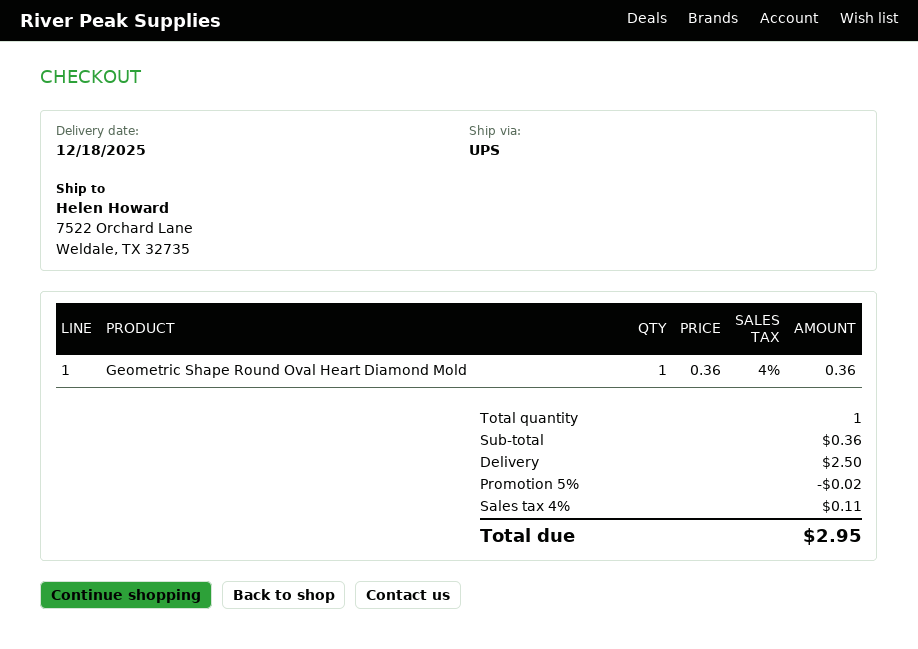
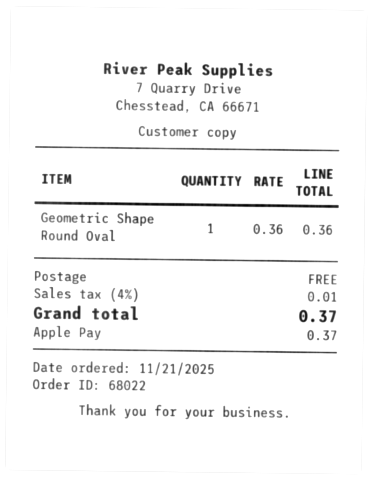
discount: 5% = 0.02 -> none
shipping: 2.50 -> 0.00
tax: 4% = 0.11 -> 4% = 0.01
total: 2.95 -> 0.37

